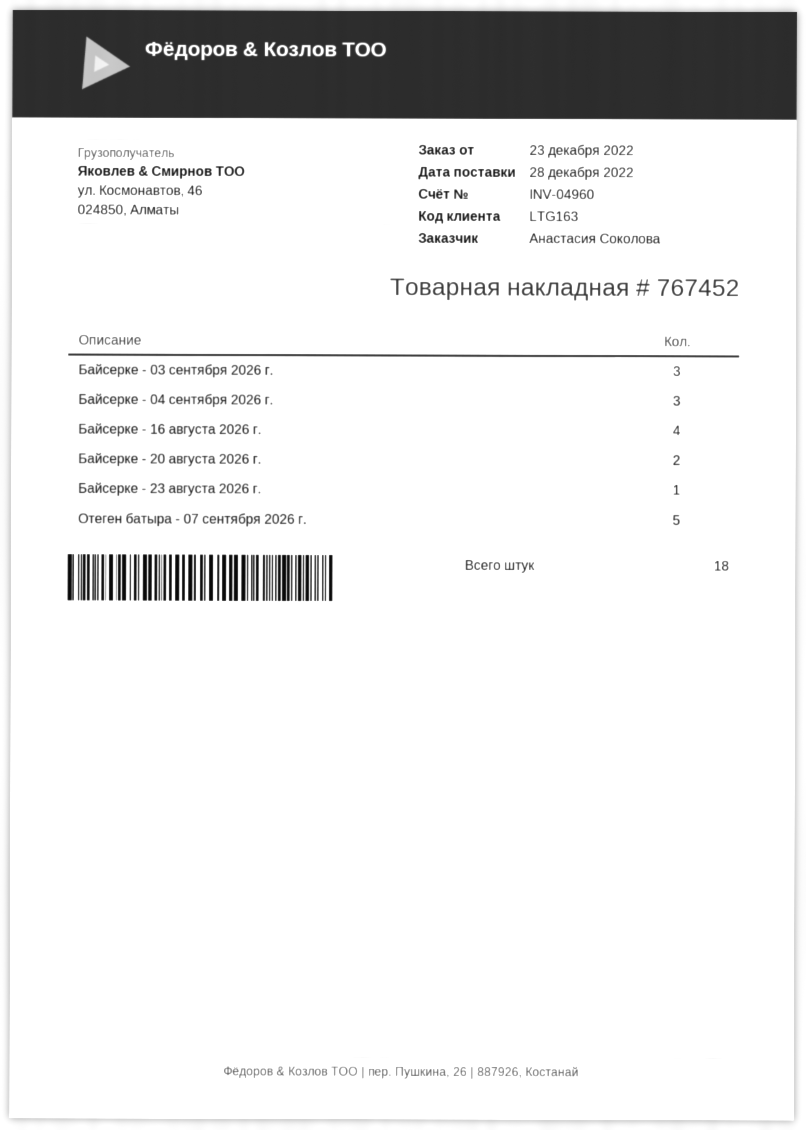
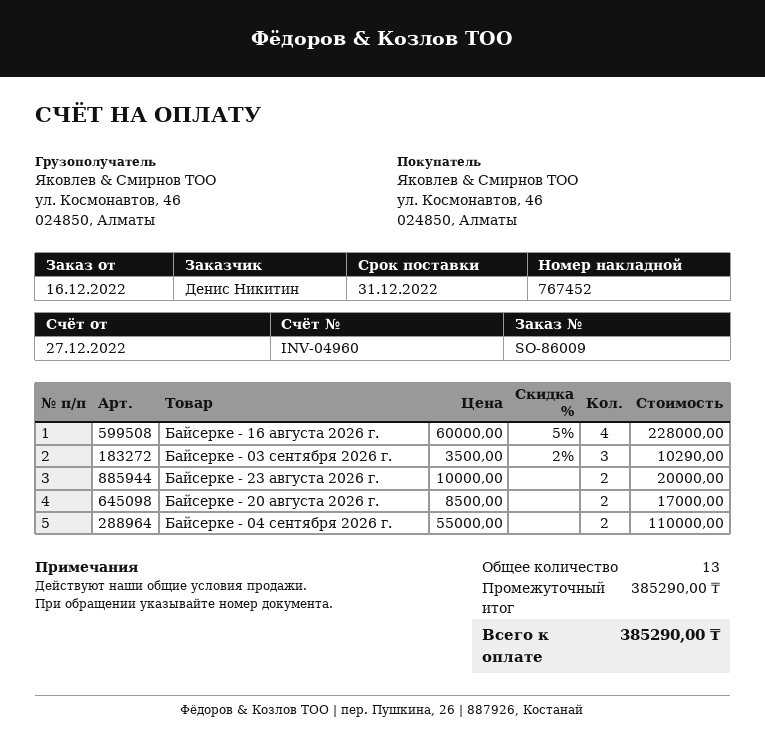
order date: 2022-12-23 -> 2022-12-16
delivery date: 2022-12-28 -> 2022-12-31
ordered by: Анастасия Соколова -> Денис Никитин
Байсерке - 04 сентября 2026 г.: 3 -> 2
Байсерке - 23 августа 2026 г.: 1 -> 2
Отеген батыра - 07 сентября 2026 г.: 5 -> none
total quantity: 18 -> 13

